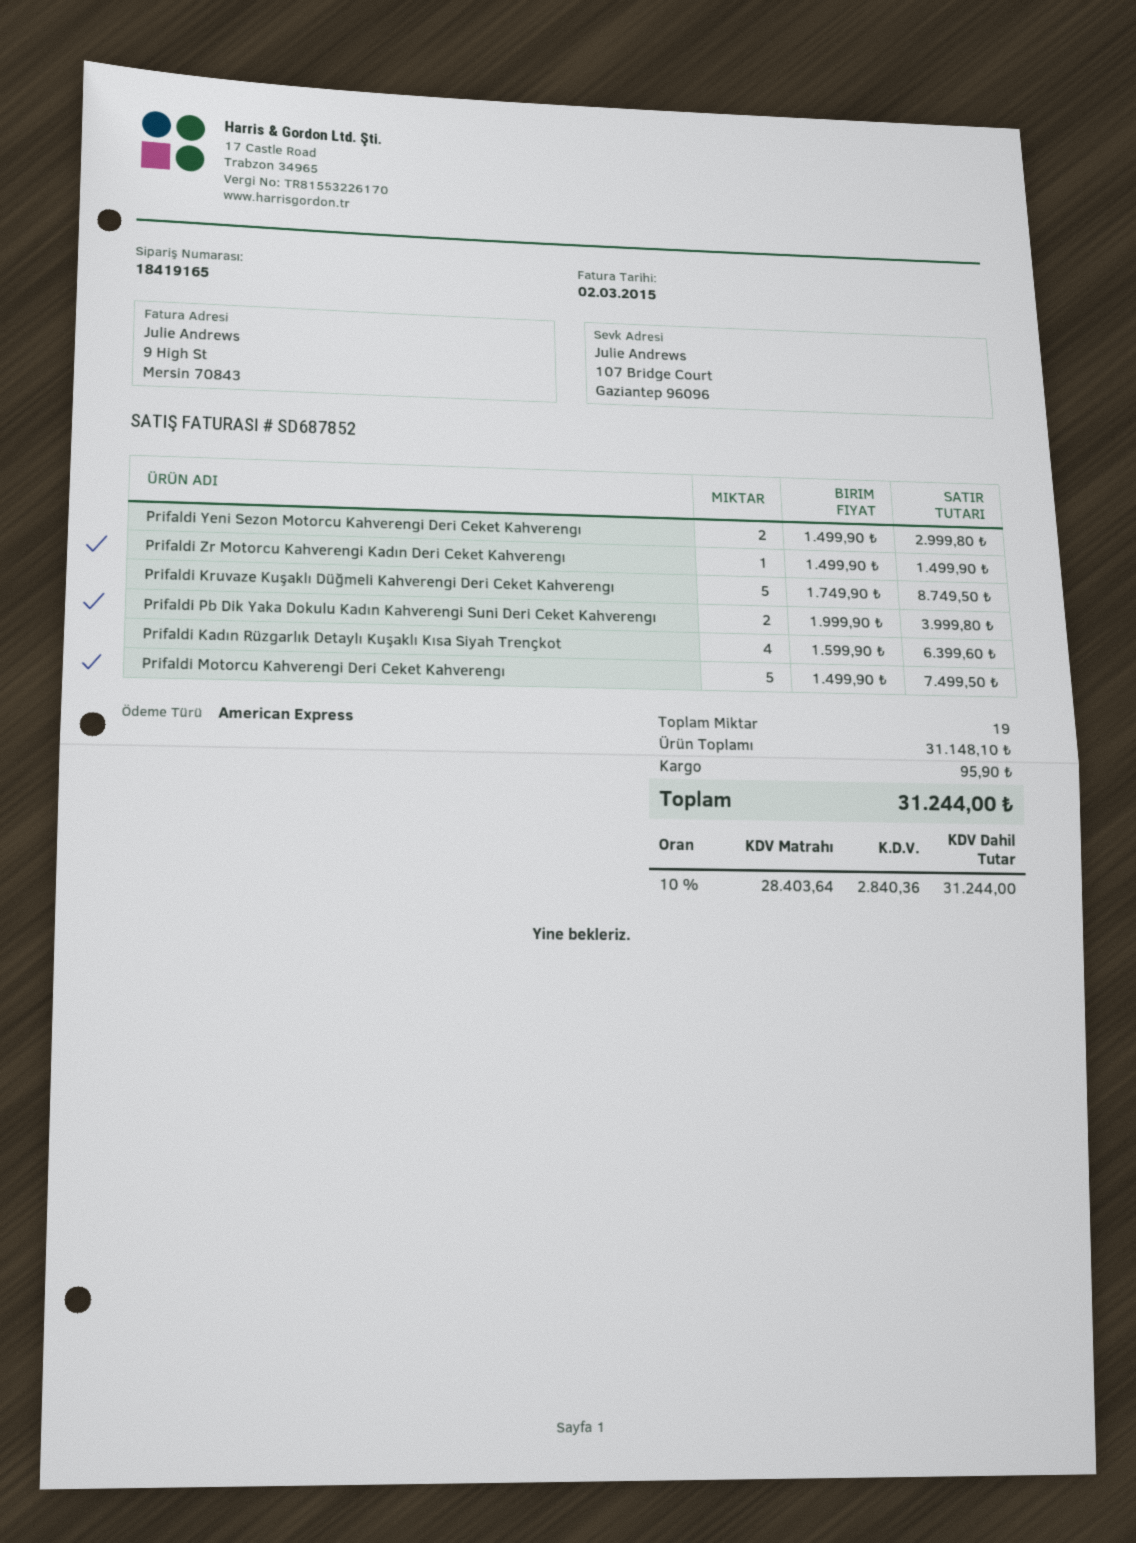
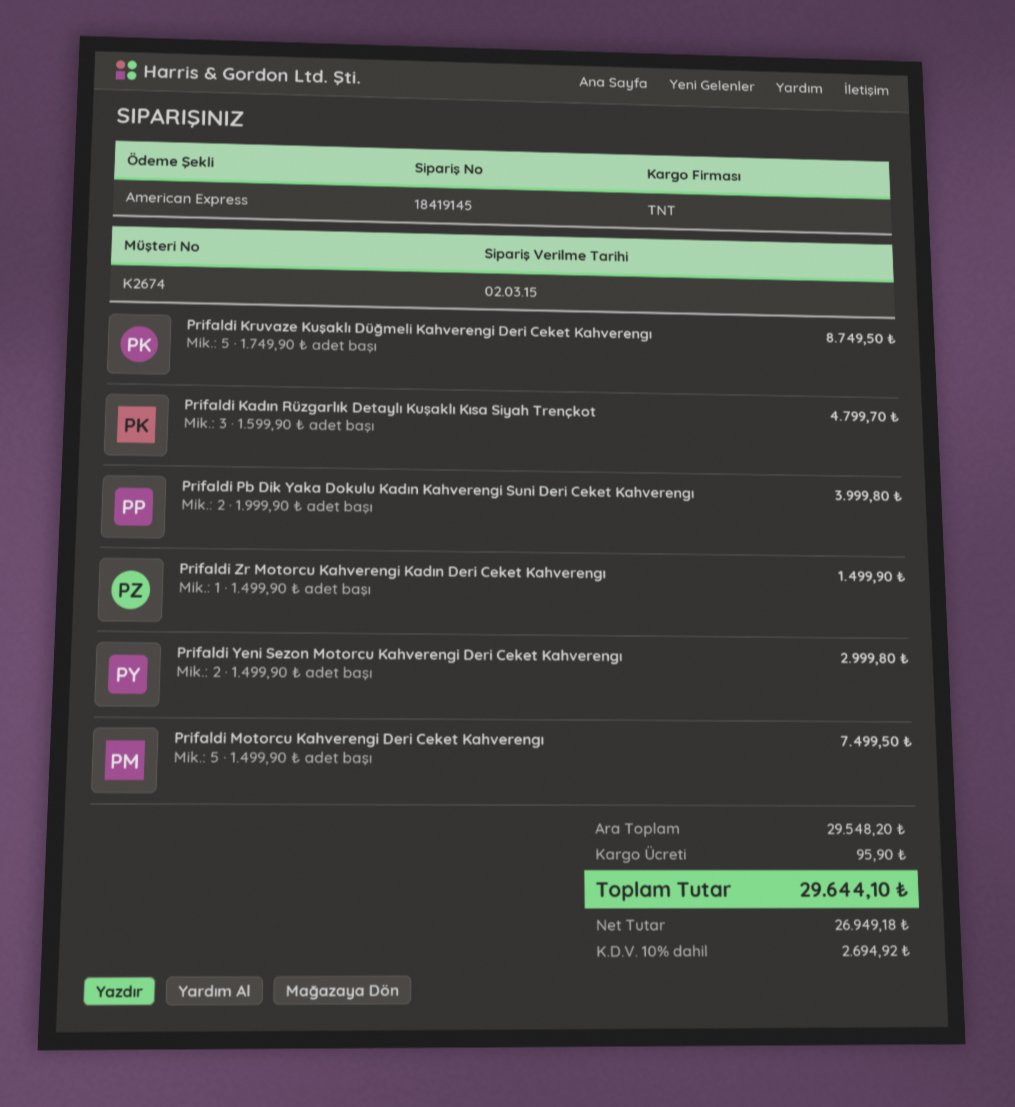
order number: 18419165 -> 18419145
Prifaldi Kadın Rüzgarlık Detaylı Kuşaklı Kısa Siyah Trençkot: 4 x 1599.90 = 6399.60 -> 3 x 1599.90 = 4799.70
subtotal: 31148.10 -> 29548.20
net: 28403.64 -> 26949.18
tax: 10% = 2840.36 -> 10% = 2694.92
total: 31244.00 -> 29644.10

